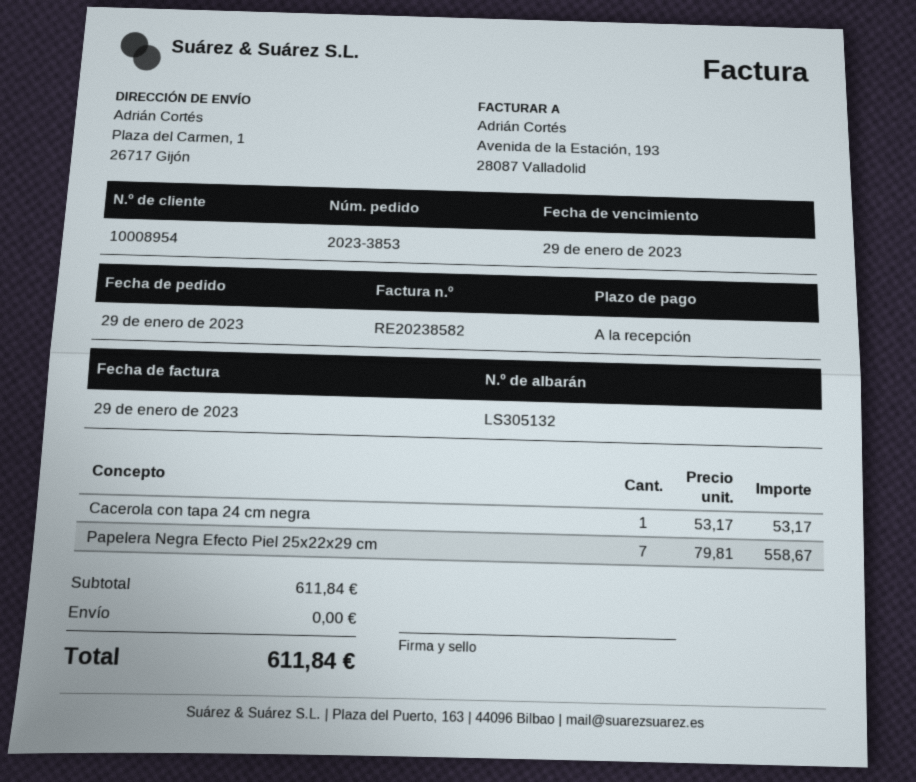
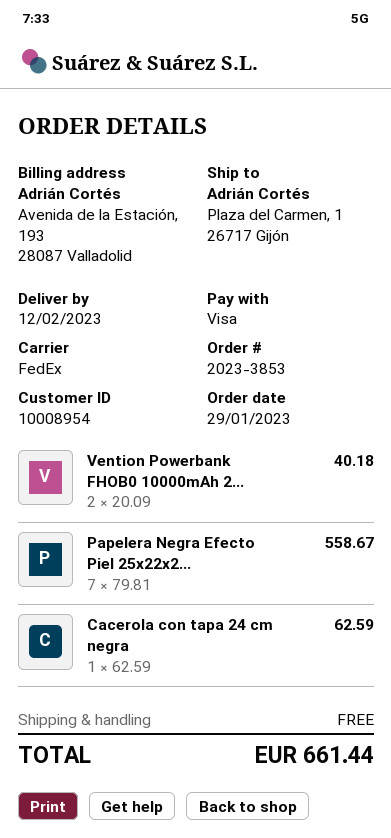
Cacerola con tapa 24 cm negra: 1 x 53.17 = 53.17 -> 1 x 62.59 = 62.59
Vention Powerbank FHOB0 10000mAh 2...: none -> 2 x 20.09 = 40.18
total: 611.84 -> 661.44

